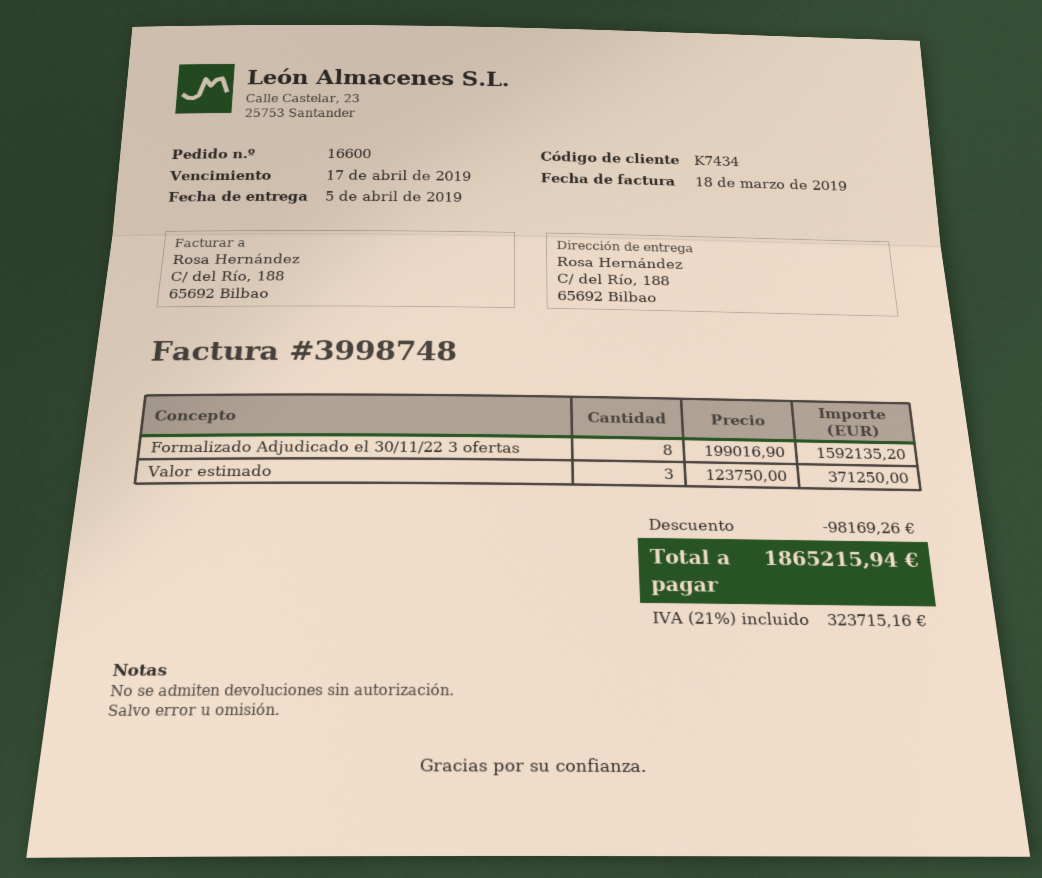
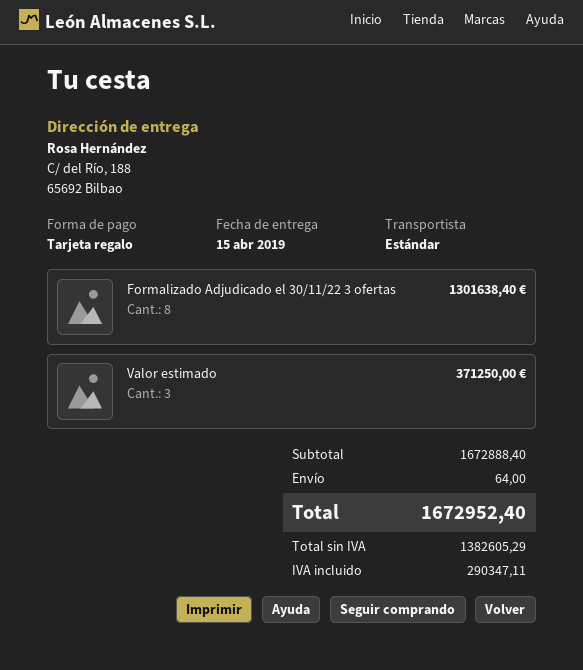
delivery date: 2019-04-05 -> 2019-04-15
Formalizado Adjudicado el 30/11/22 3 ofertas: 8 for 1592135.20 -> 8 for 1301638.40
discount: 98169.26 -> none
shipping: none -> 64.00
tax: 323715.16 -> 290347.11
total: 1865215.94 -> 1672952.40

